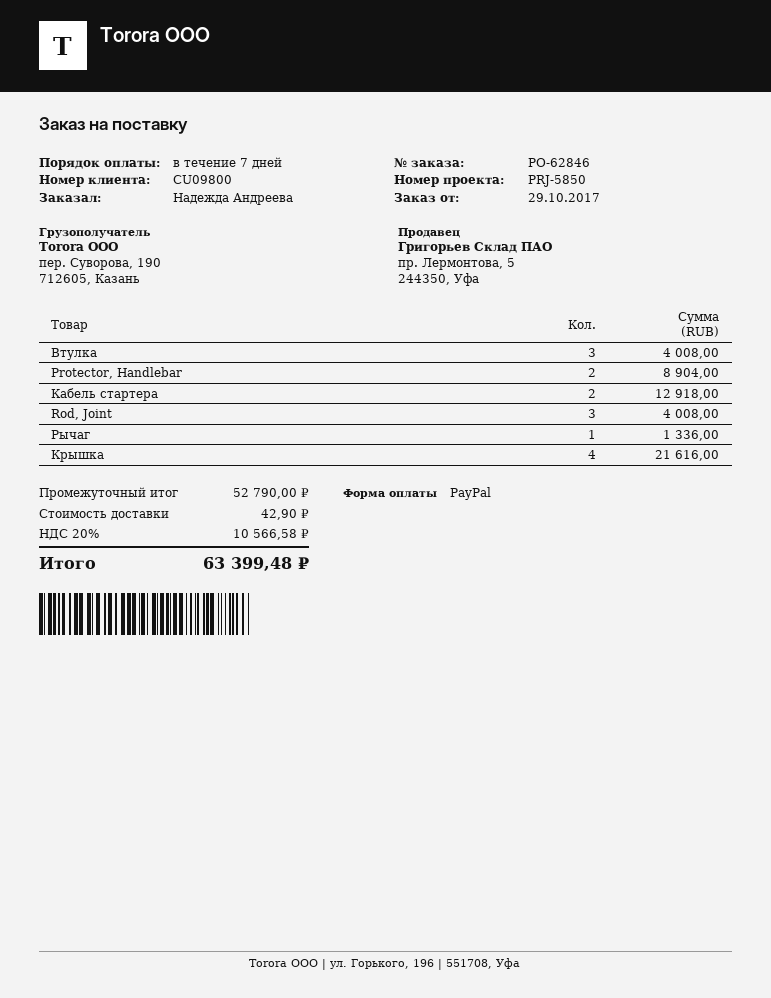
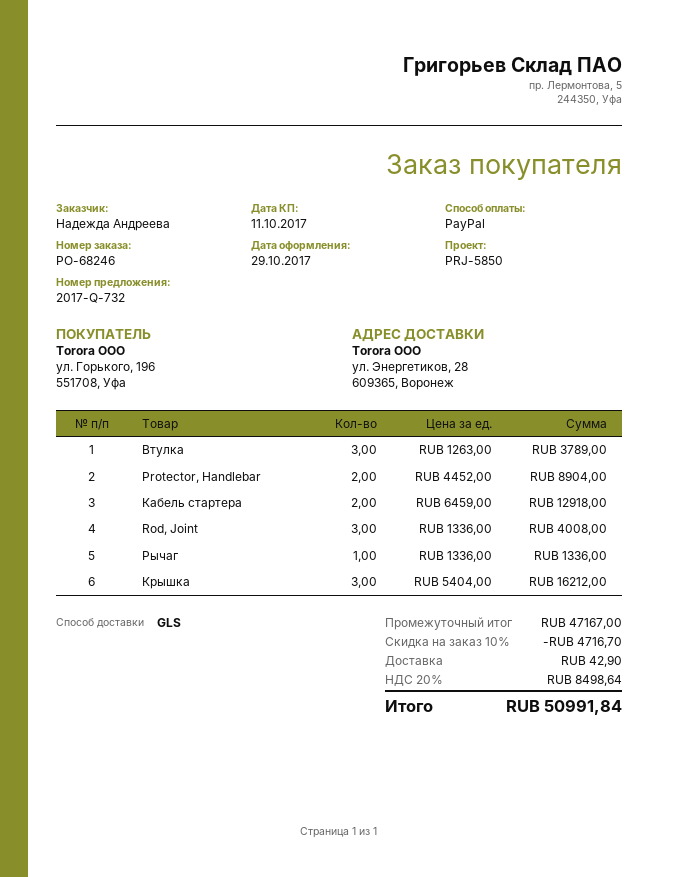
order number: PO-62846 -> PO-68246
ship to: пер. Суворова, 190, 712605, Казань -> ул. Энергетиков, 28, 609365, Воронеж
Втулка: 3 for 4008.00 -> 3 for 3789.00
Крышка: 4 for 21616.00 -> 3 for 16212.00
subtotal: 52790.00 -> 47167.00
discount: none -> 10% = 4716.70
tax: 20% = 10566.58 -> 20% = 8498.64
total: 63399.48 -> 50991.84

